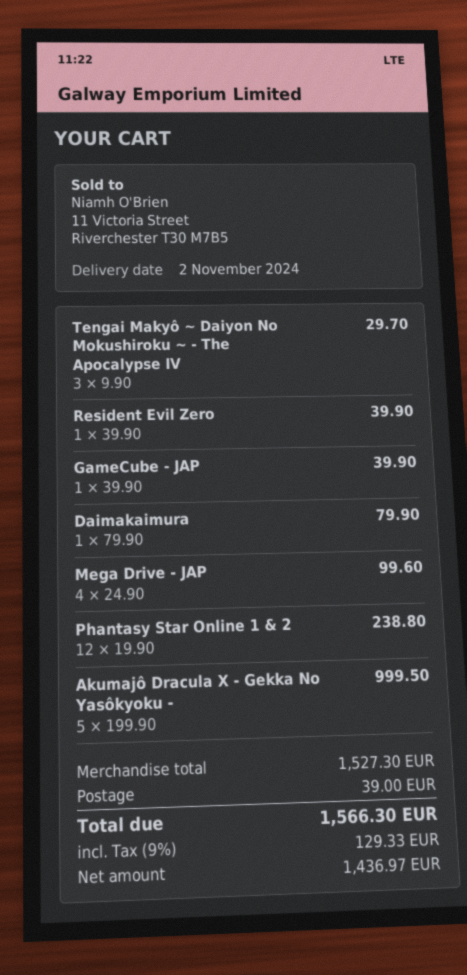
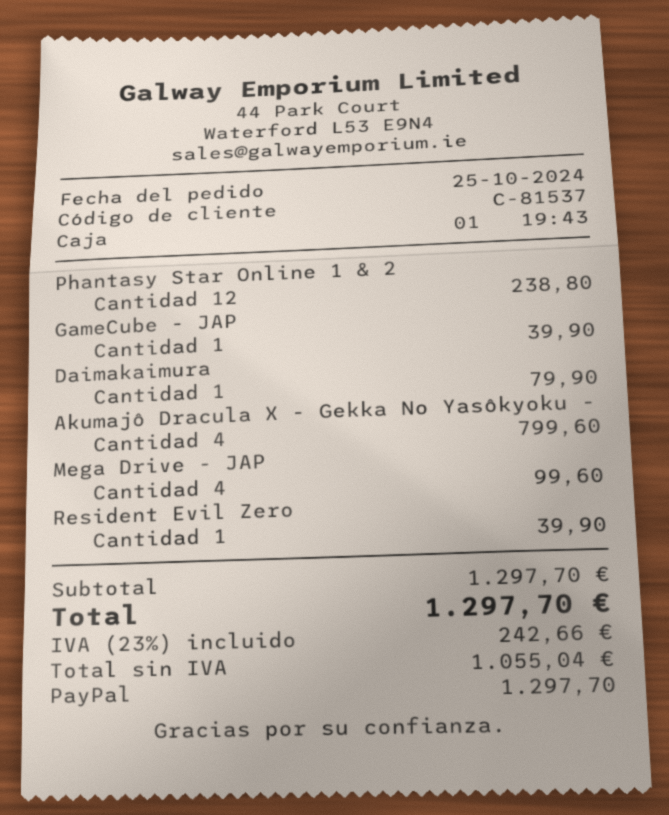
Tengai Makyô ~ Daiyon No Mokushiroku ~ - The Apocalypse IV: 3 for 29.70 -> none
Akumajô Dracula X - Gekka No Yasôkyoku -: 5 for 999.50 -> 4 for 799.60
subtotal: 1527.30 -> 1297.70
shipping: 39.00 -> none
net: 1436.97 -> 1055.04
tax: 9% = 129.33 -> 23% = 242.66
total: 1566.30 -> 1297.70

